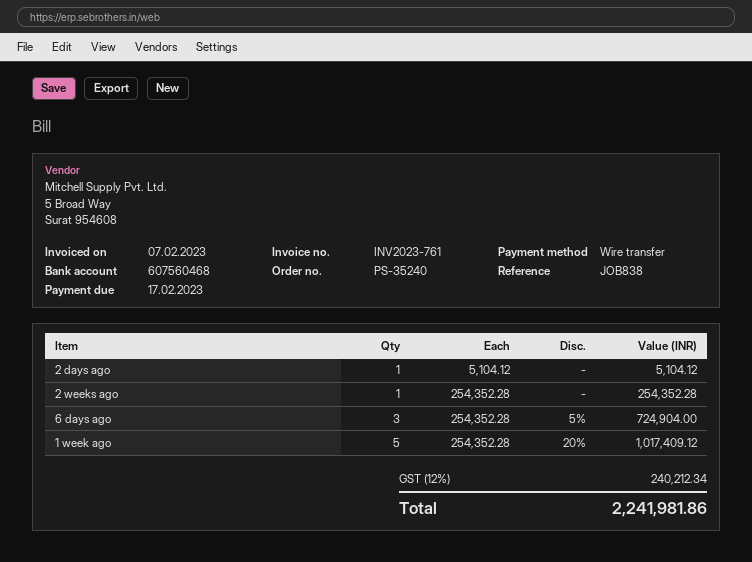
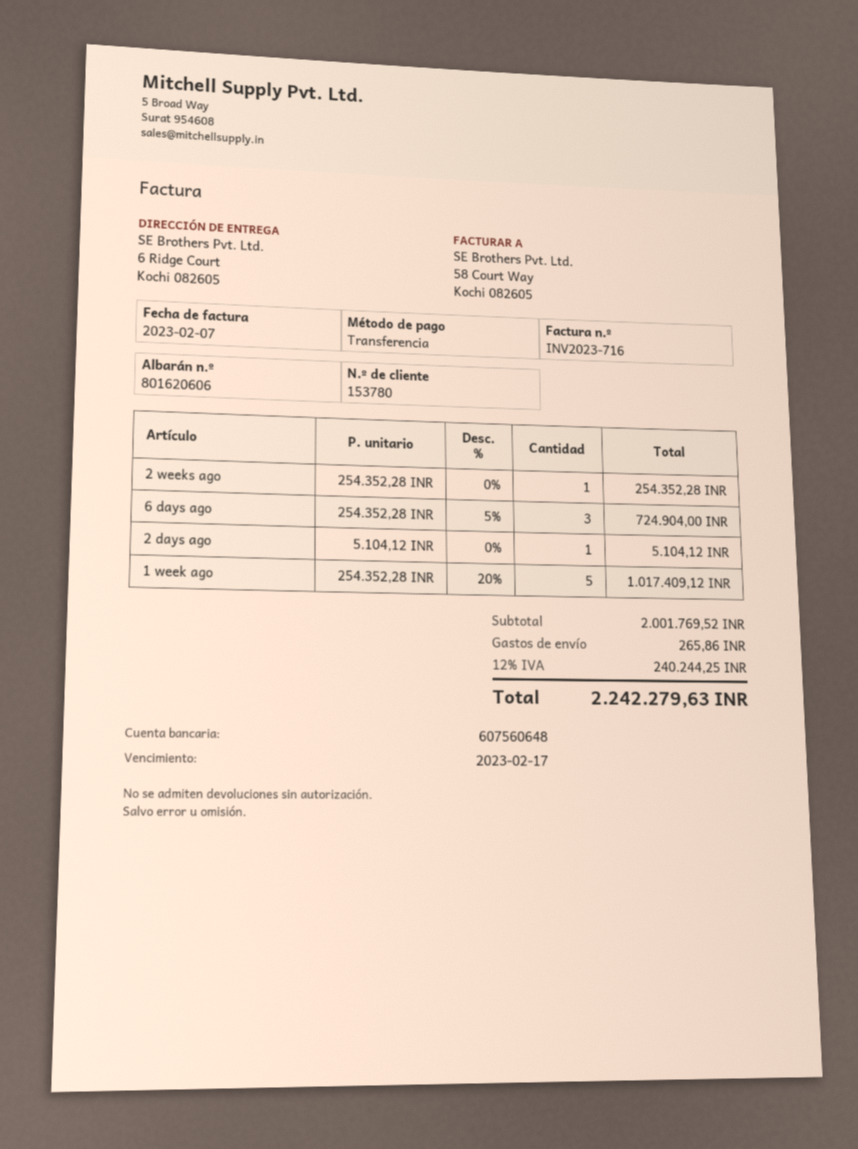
invoice number: INV2023-761 -> INV2023-716
bank account: 607560468 -> 607560648
shipping: none -> 265.86
tax: 12% = 240212.34 -> 12% = 240244.25
total: 2241981.86 -> 2242279.63

